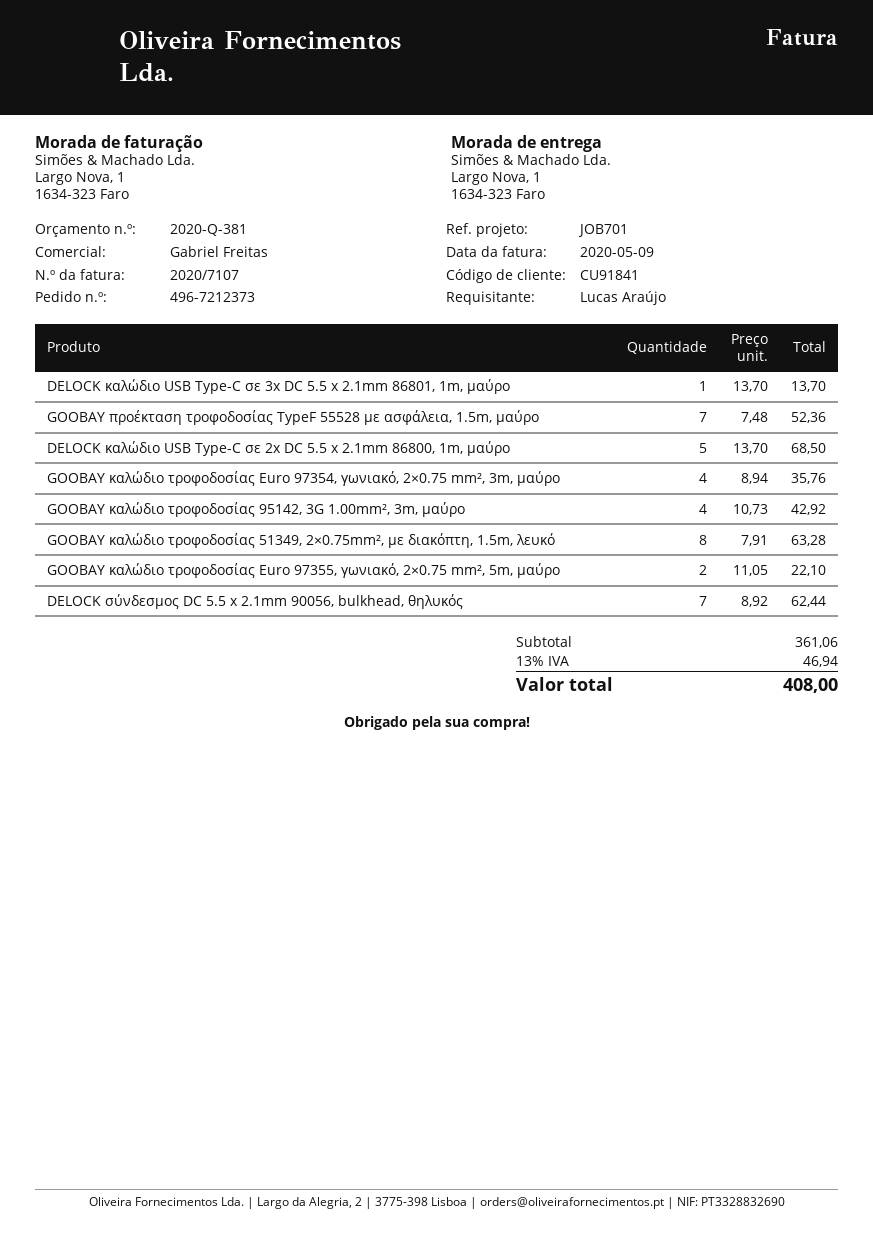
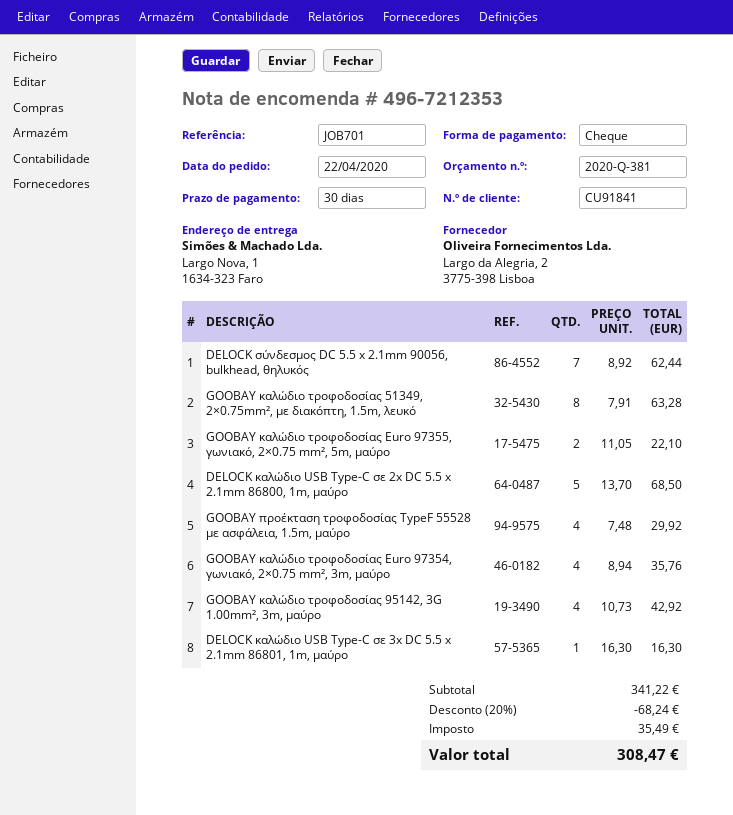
order number: 496-7212373 -> 496-7212353
DELOCK καλώδιο USB Type-C σε 3x DC 5.5 x 2.1mm 86801, 1m, μαύρο: 1 x 13.70 = 13.70 -> 1 x 16.30 = 16.30
GOOBAY προέκταση τροφοδοσίας TypeF 55528 με ασφάλεια, 1.5m, μαύρο: 7 x 7.48 = 52.36 -> 4 x 7.48 = 29.92
subtotal: 361.06 -> 341.22
discount: none -> 20% = 68.24
tax: 46.94 -> 35.49
total: 408.00 -> 308.47

